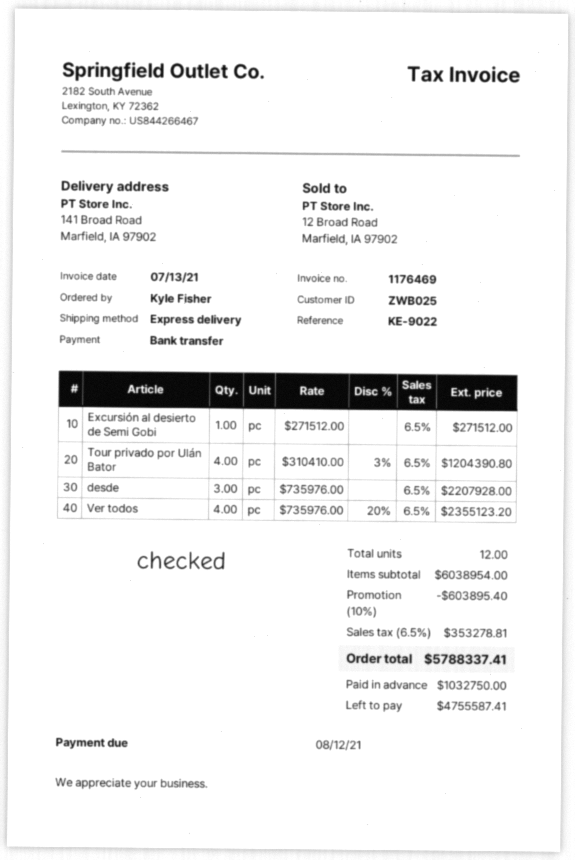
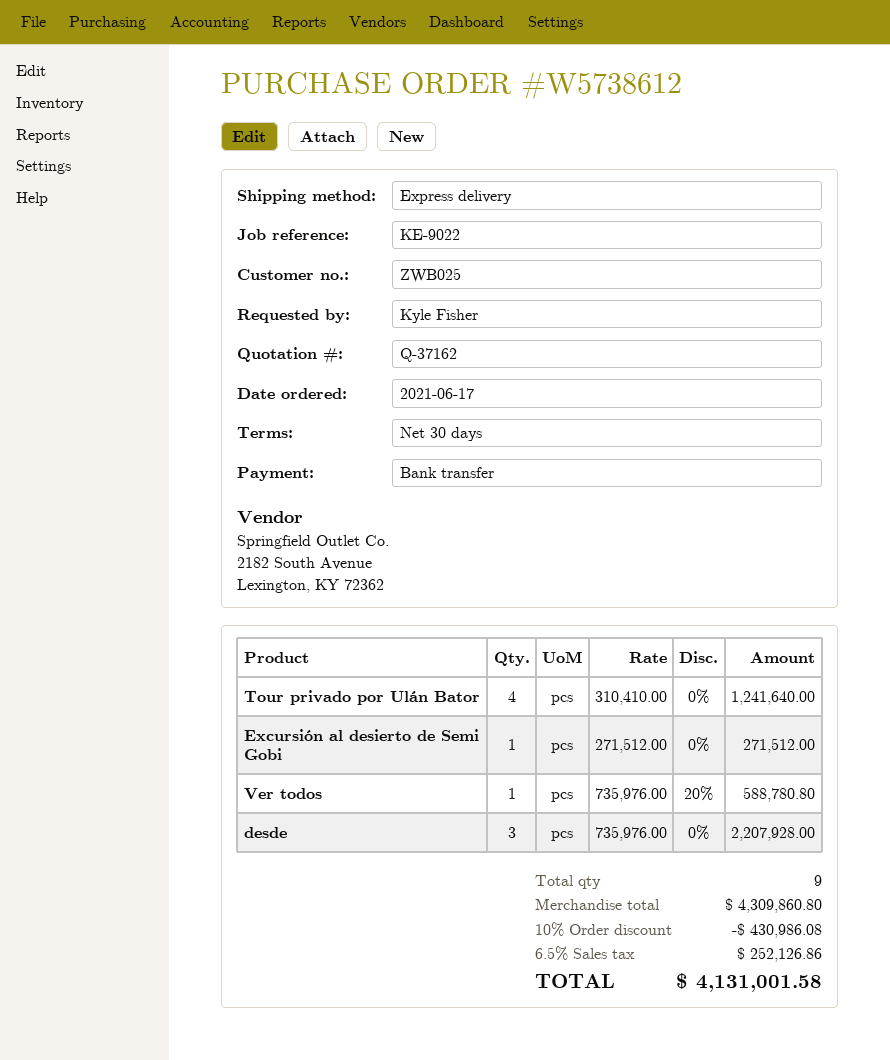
Tour privado por Ulán Bator: 4 x 310410.00 - 3% = 1204390.80 -> 4 x 310410.00 = 1241640.00
Ver todos: 4 x 735976.00 - 20% = 2355123.20 -> 1 x 735976.00 - 20% = 588780.80
total quantity: 12 -> 9
subtotal: 6038954.00 -> 4309860.80
discount: 10% = 603895.40 -> 10% = 430986.08
tax: 6.5% = 353278.81 -> 6.5% = 252126.86
total: 5788337.41 -> 4131001.58

